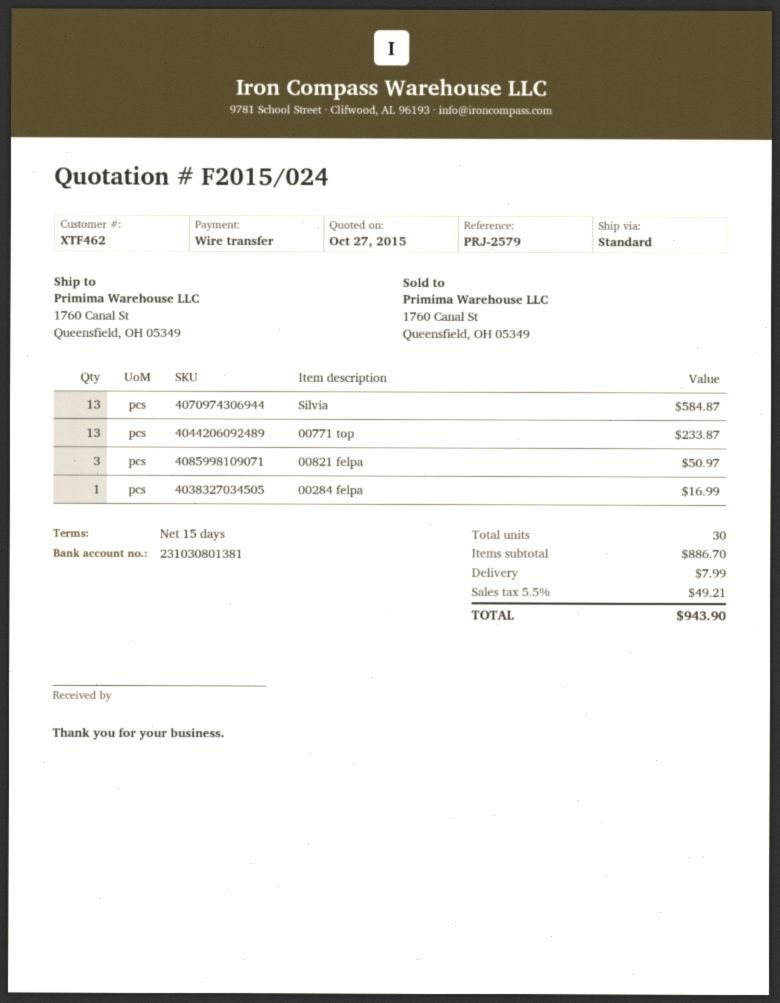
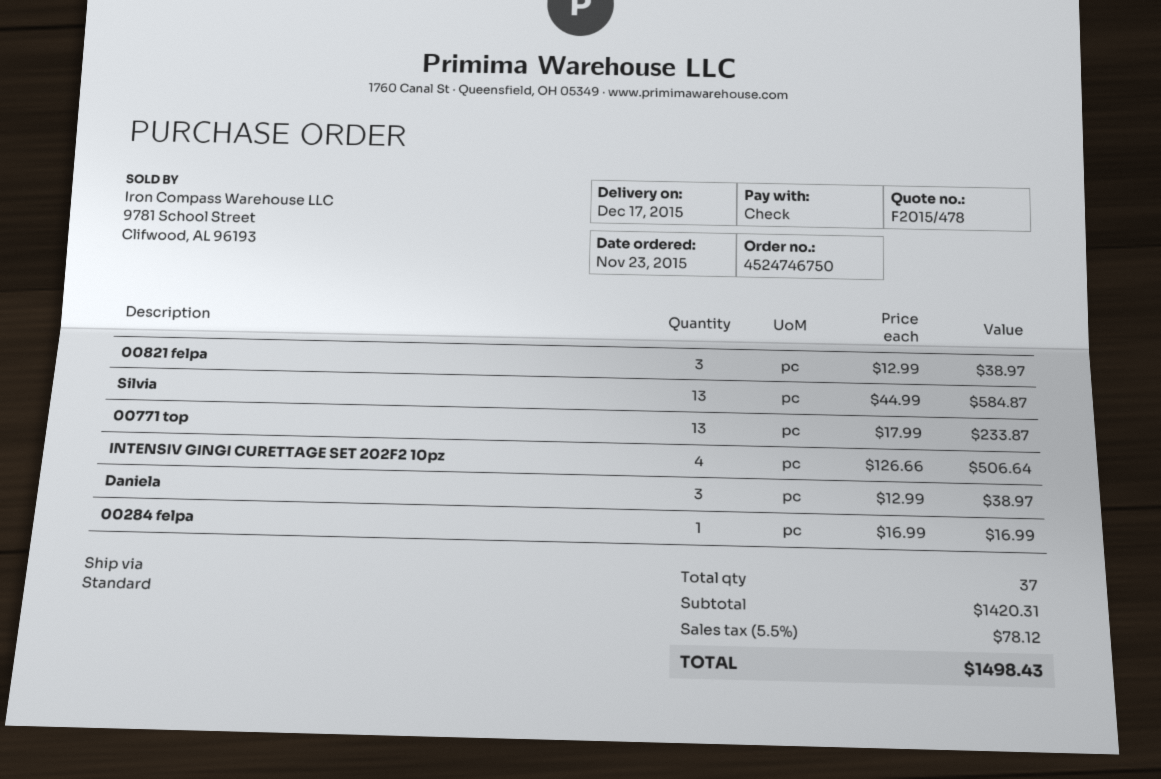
quote number: F2015/024 -> F2015/478
payment method: bank transfer -> cheque
00821 felpa: 3 for 50.97 -> 3 for 38.97
INTENSIV GINGI CURETTAGE SET 202F2 10pz: none -> 4 for 506.64
Daniela: none -> 3 for 38.97
total quantity: 30 -> 37
subtotal: 886.70 -> 1420.31
shipping: 7.99 -> none
tax: 5.5% = 49.21 -> 5.5% = 78.12
total: 943.90 -> 1498.43

